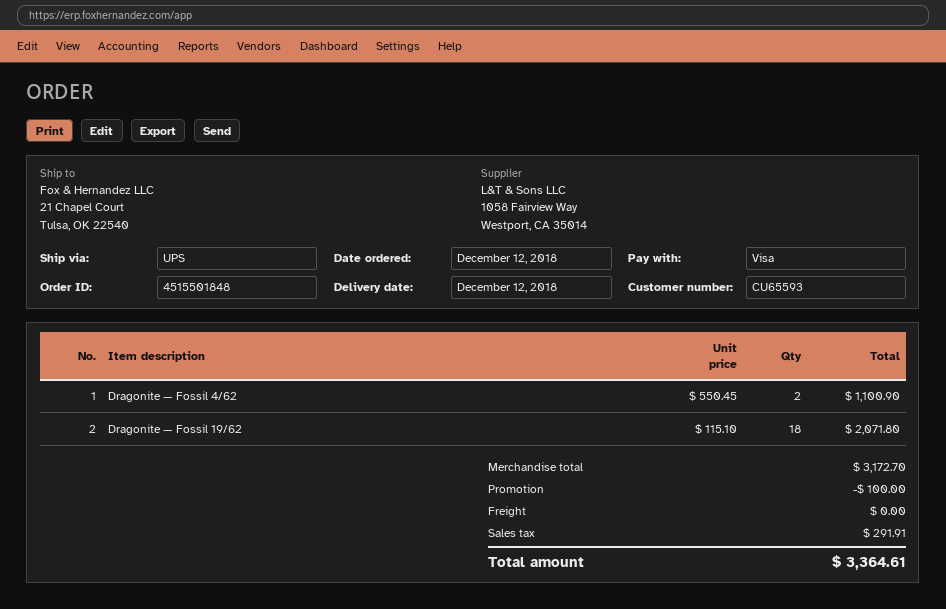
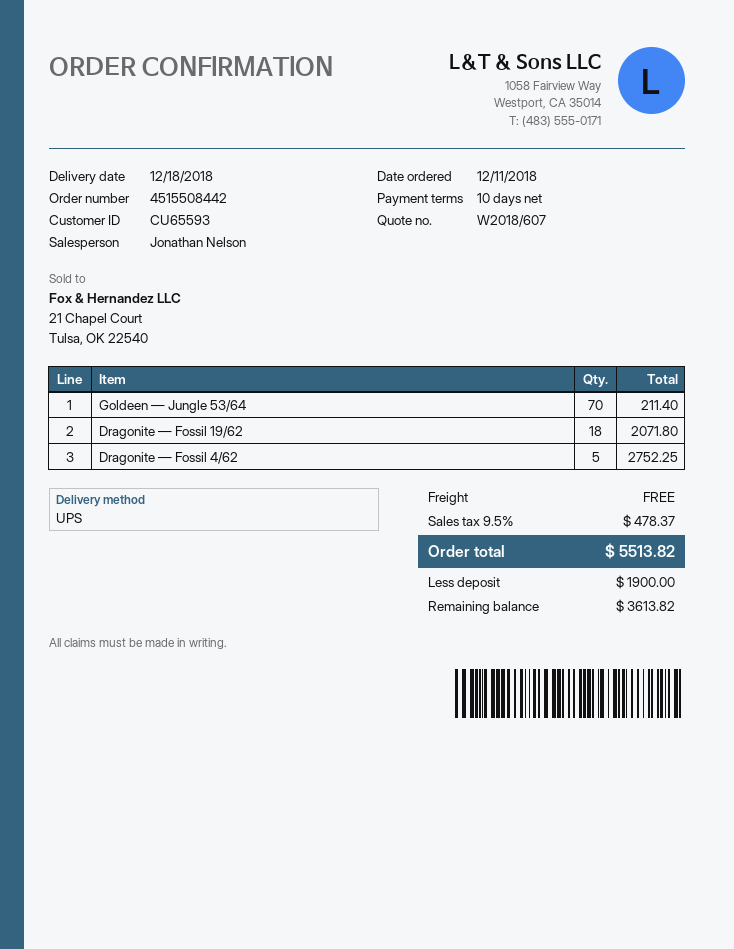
order number: 4515501848 -> 4515508442
order date: 2018-12-12 -> 2018-12-11
delivery date: 2018-12-12 -> 2018-12-18
Dragonite — Fossil 4/62: 2 for 1100.90 -> 5 for 2752.25
Goldeen — Jungle 53/64: none -> 70 for 211.40
discount: 100.00 -> none
tax: 291.91 -> 478.37
total: 3364.61 -> 5513.82

